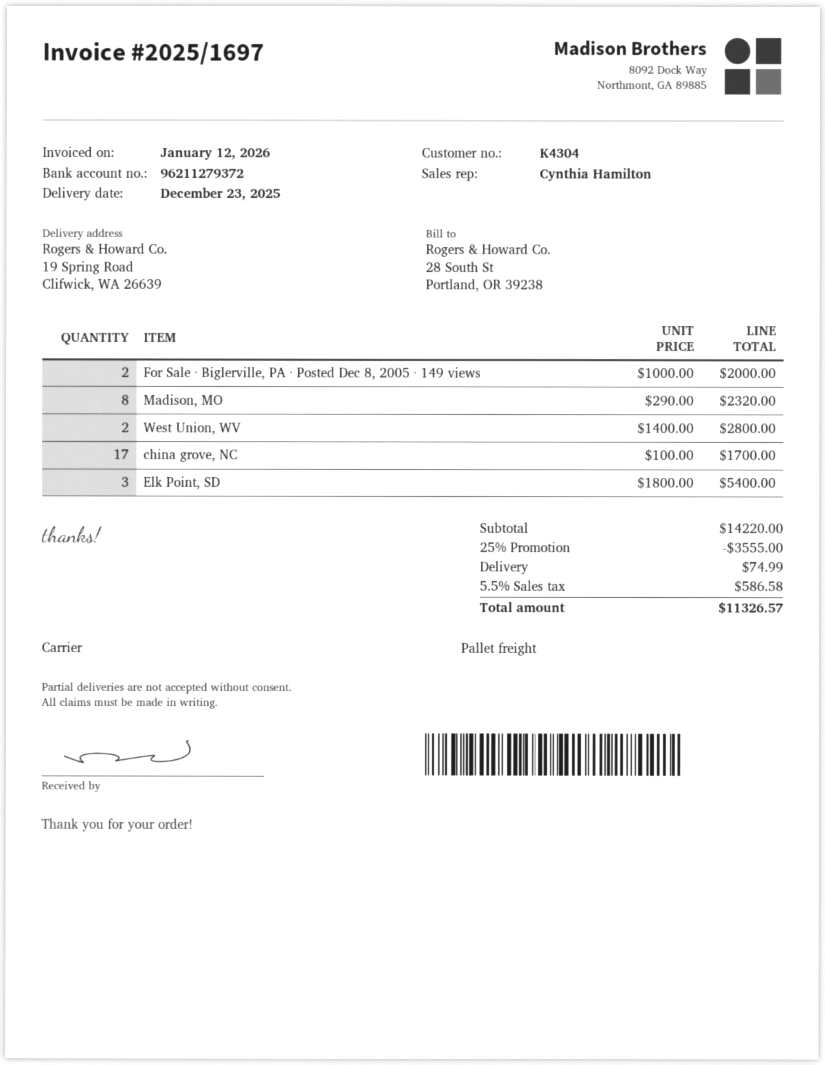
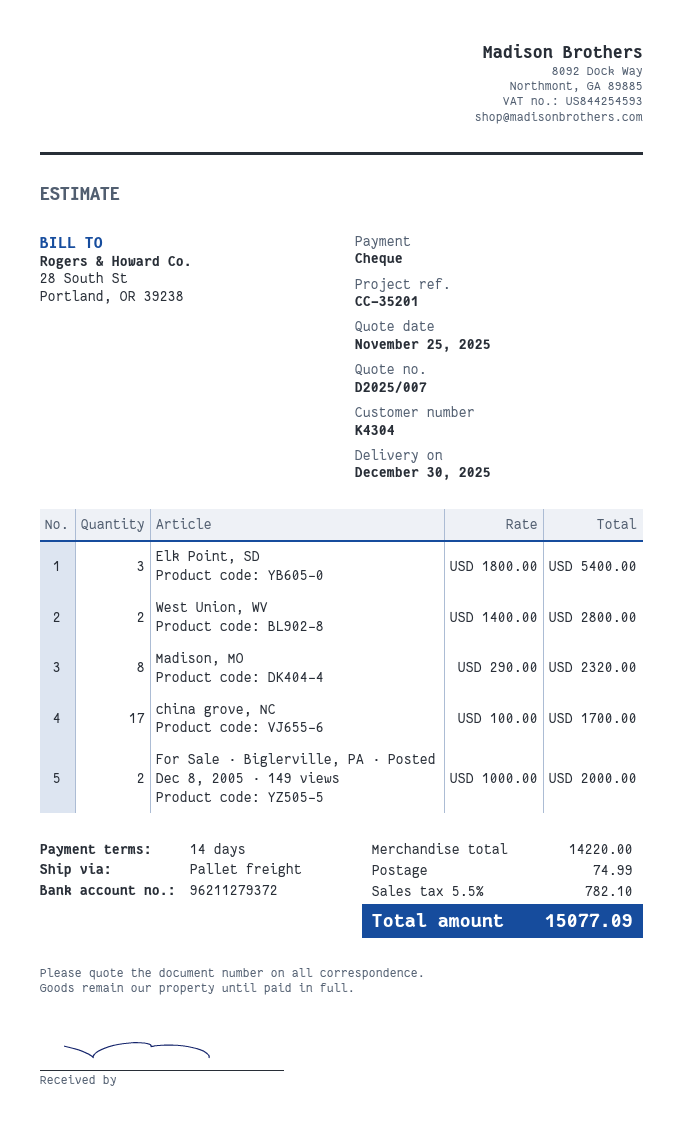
delivery date: 2025-12-23 -> 2025-12-30
discount: 25% = 3555.00 -> none
tax: 5.5% = 586.58 -> 5.5% = 782.10
total: 11326.57 -> 15077.09

